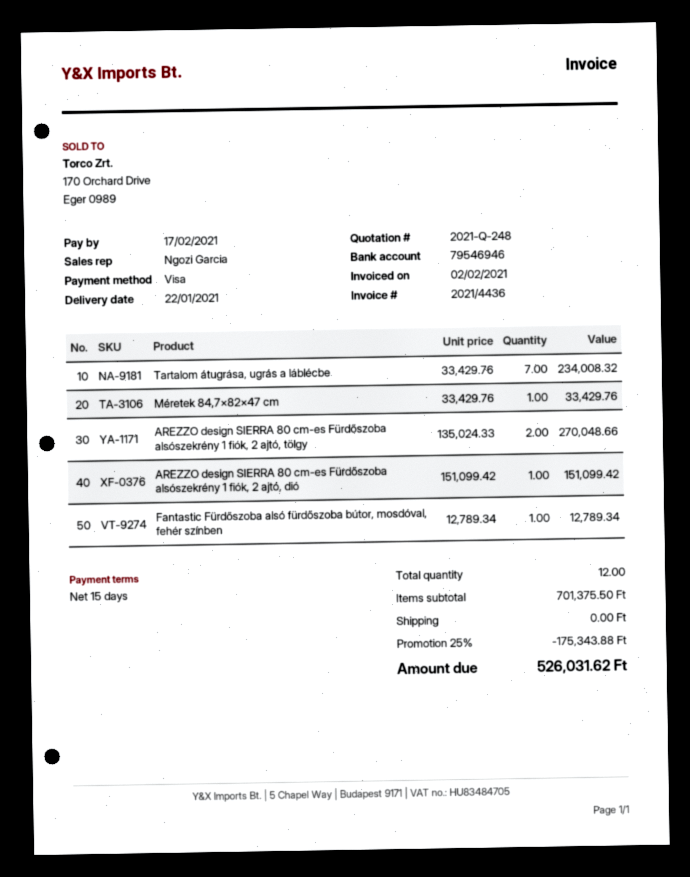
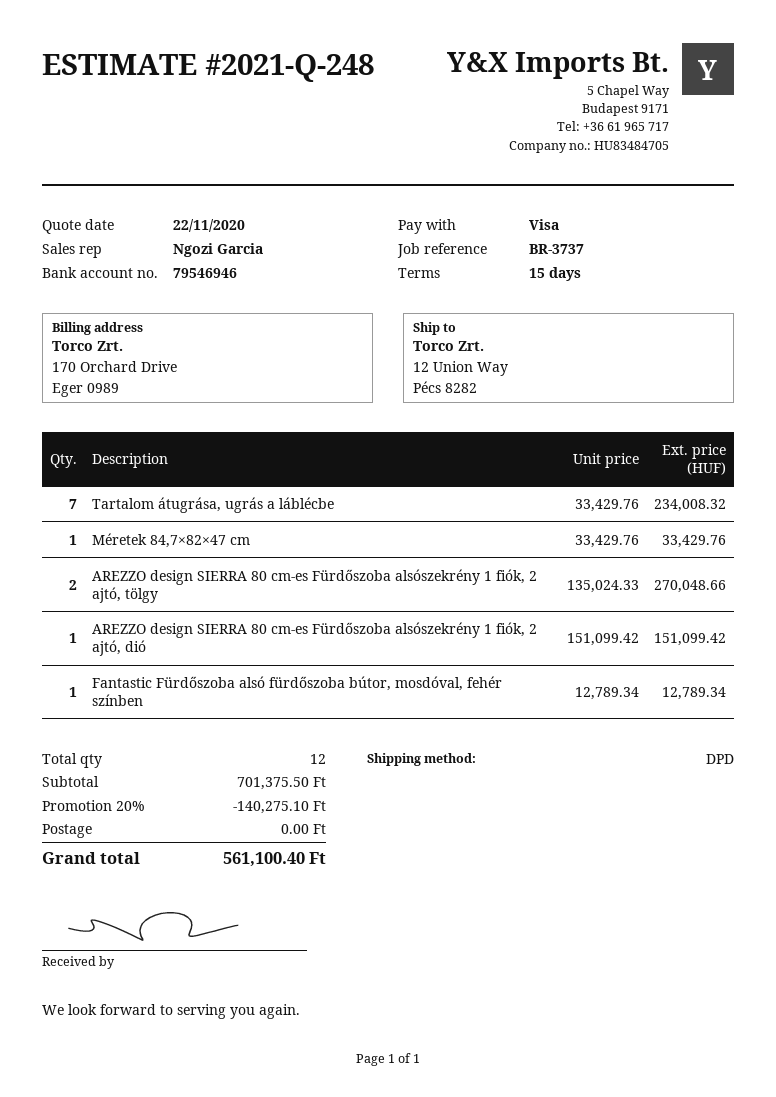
discount: 25% = 175343.88 -> 20% = 140275.10
total: 526031.62 -> 561100.40

